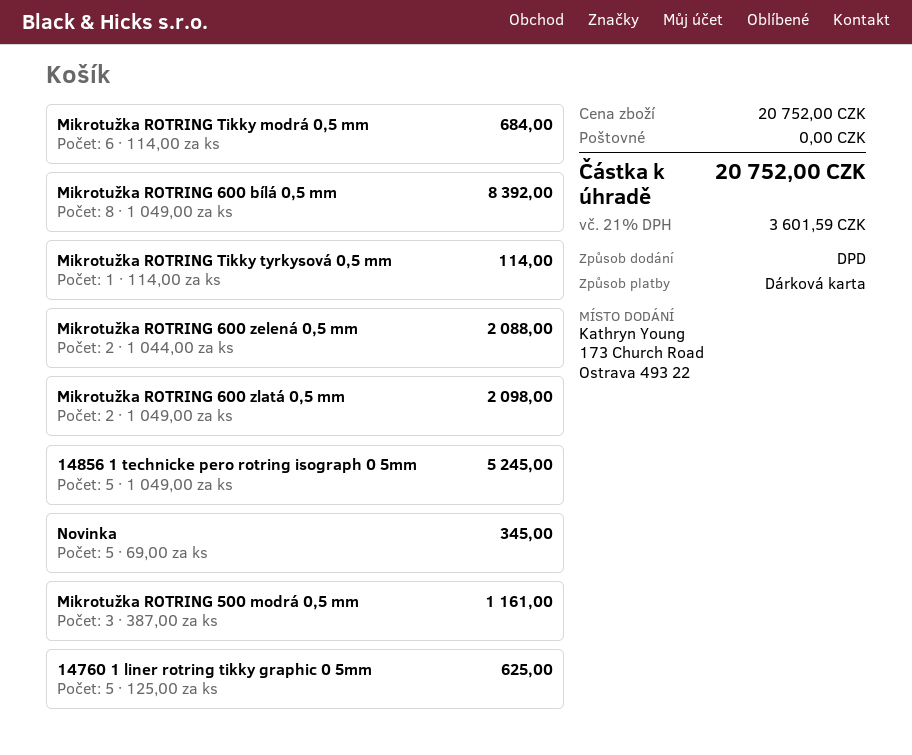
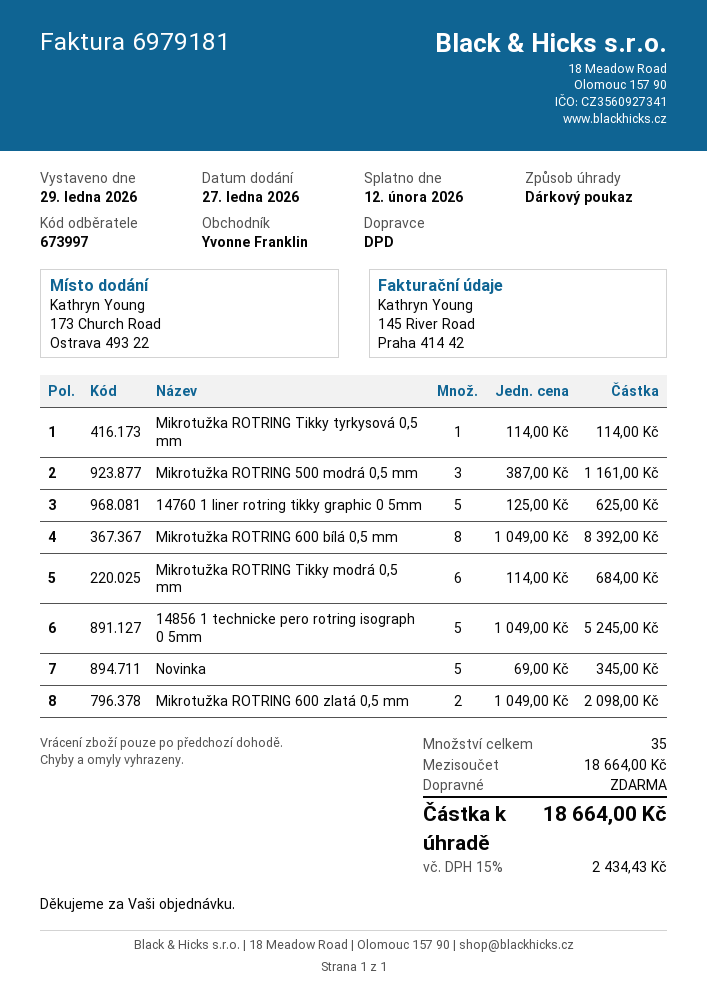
Mikrotužka ROTRING 600 zelená 0,5 mm: 2 x 1044.00 = 2088.00 -> none
subtotal: 20752.00 -> 18664.00
tax: 21% = 3601.59 -> 15% = 2434.43
total: 20752.00 -> 18664.00

